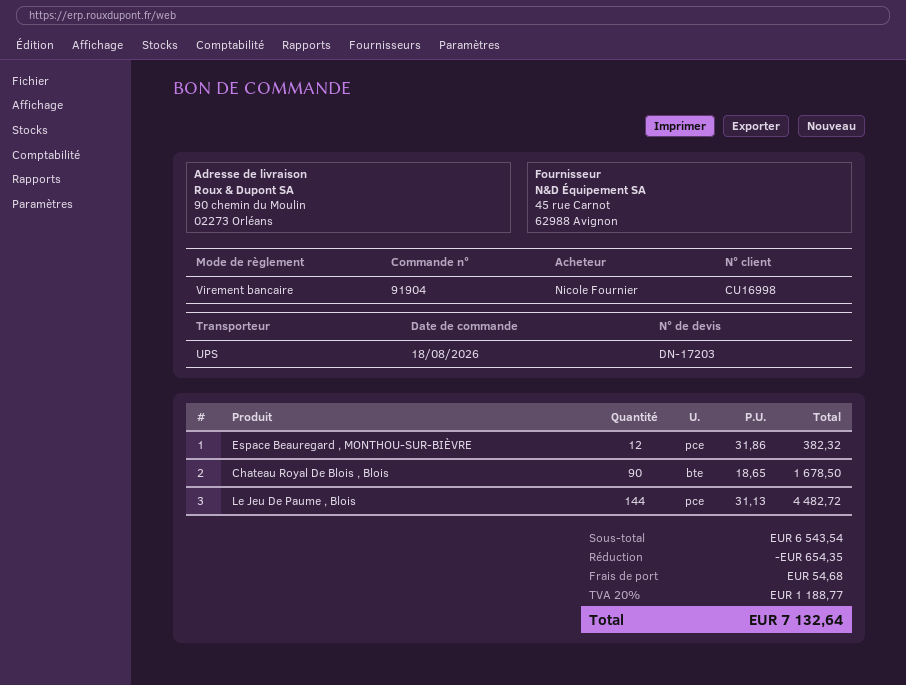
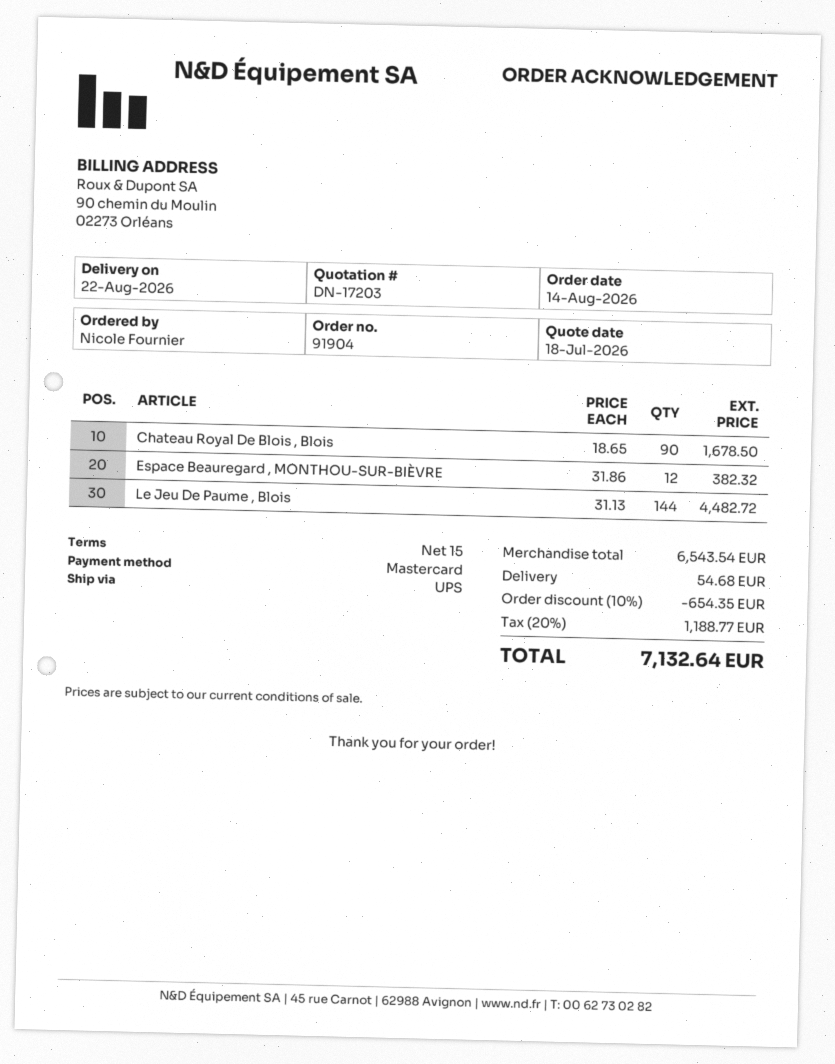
order date: 2026-08-18 -> 2026-08-14
payment method: bank transfer -> Mastercard

